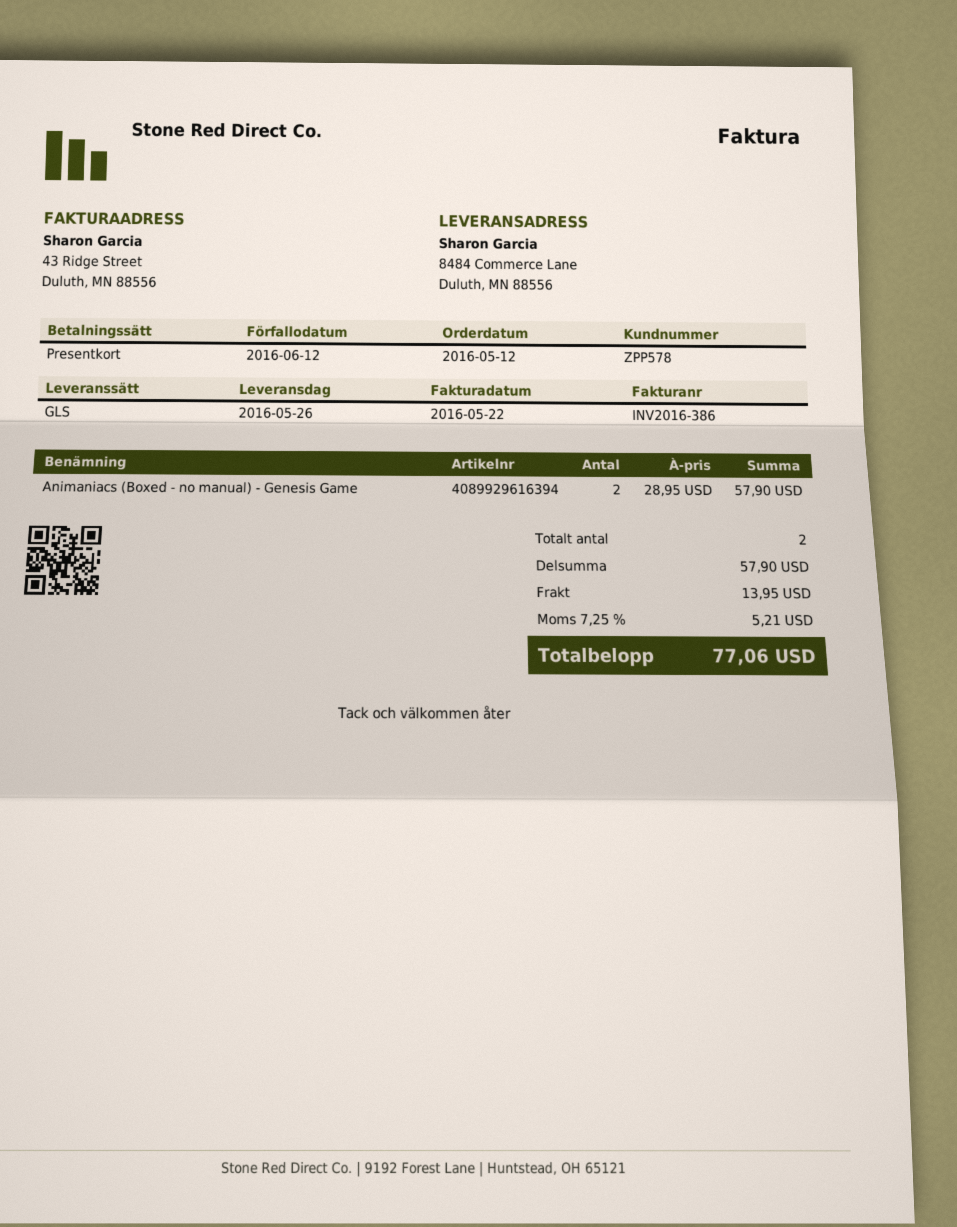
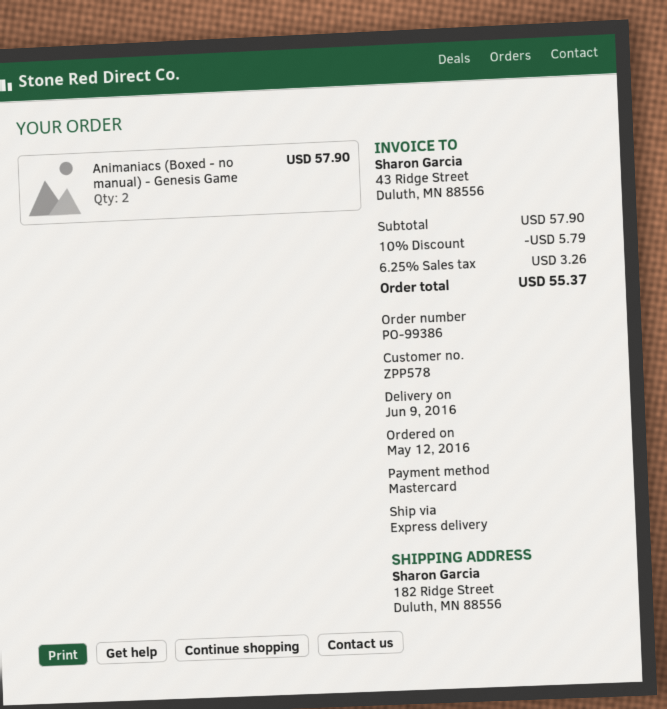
delivery date: 2016-05-26 -> 2016-06-09
payment method: gift card -> Mastercard
shipping method: GLS -> express
ship to: 8484 Commerce Lane, Duluth, MN 88556 -> 182 Ridge Street, Duluth, MN 88556
discount: none -> 10% = 5.79
shipping: 13.95 -> none
tax: 7.25% = 5.21 -> 6.25% = 3.26
total: 77.06 -> 55.37

